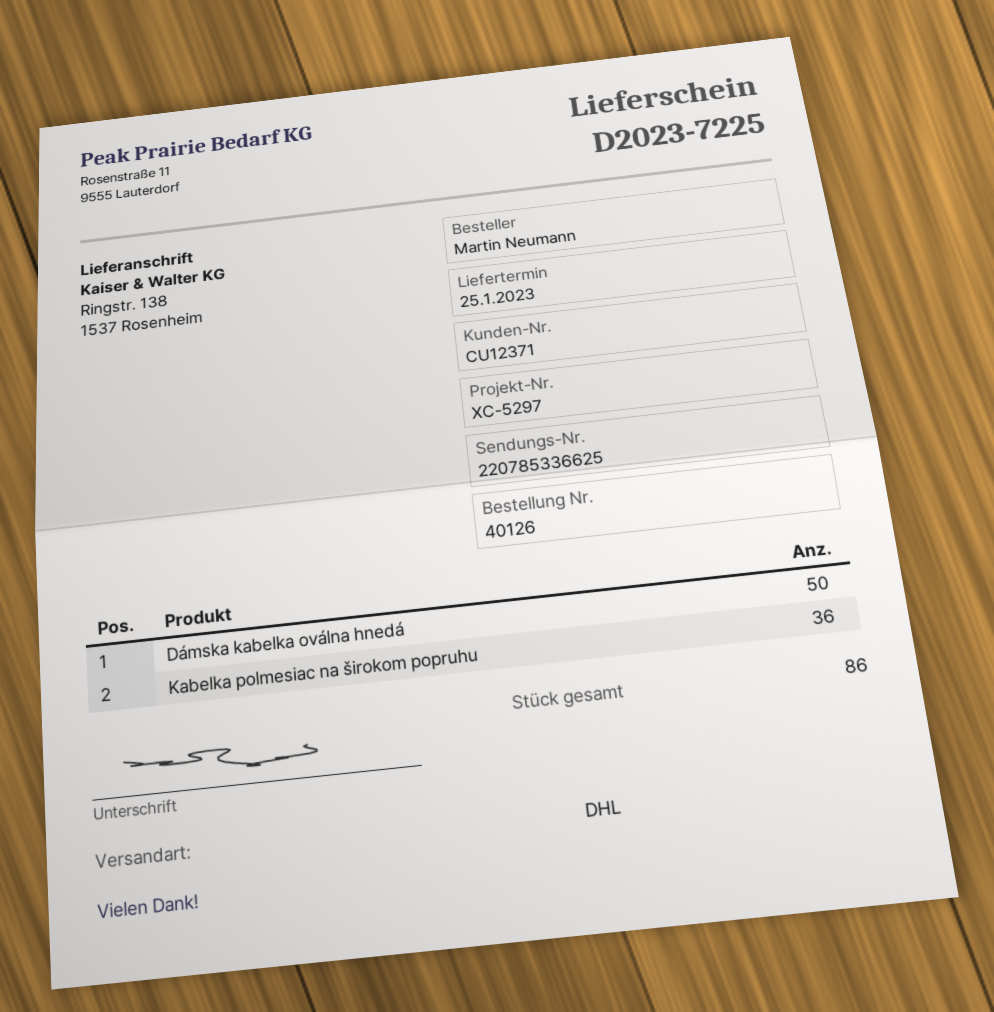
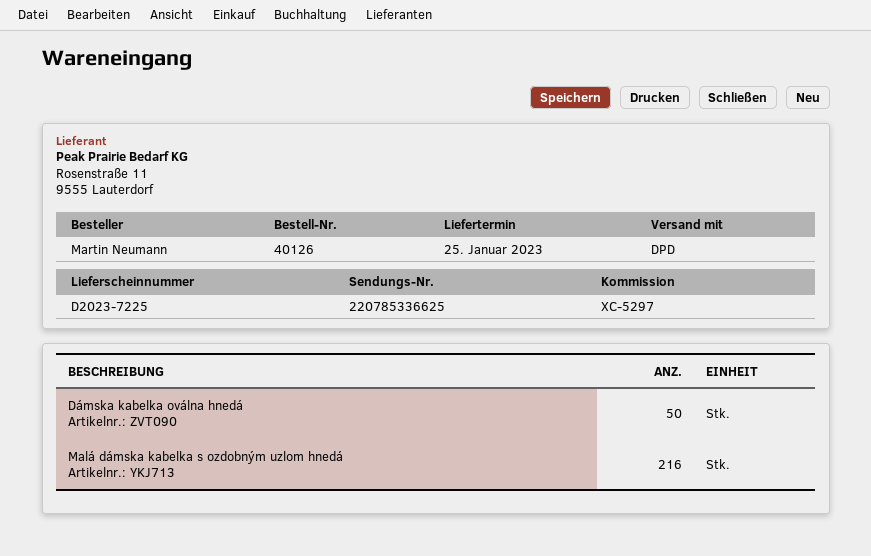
shipping method: DHL -> DPD
Kabelka polmesiac na širokom popruhu: 36 -> none
Malá dámska kabelka s ozdobným uzlom hnedá: none -> 216

